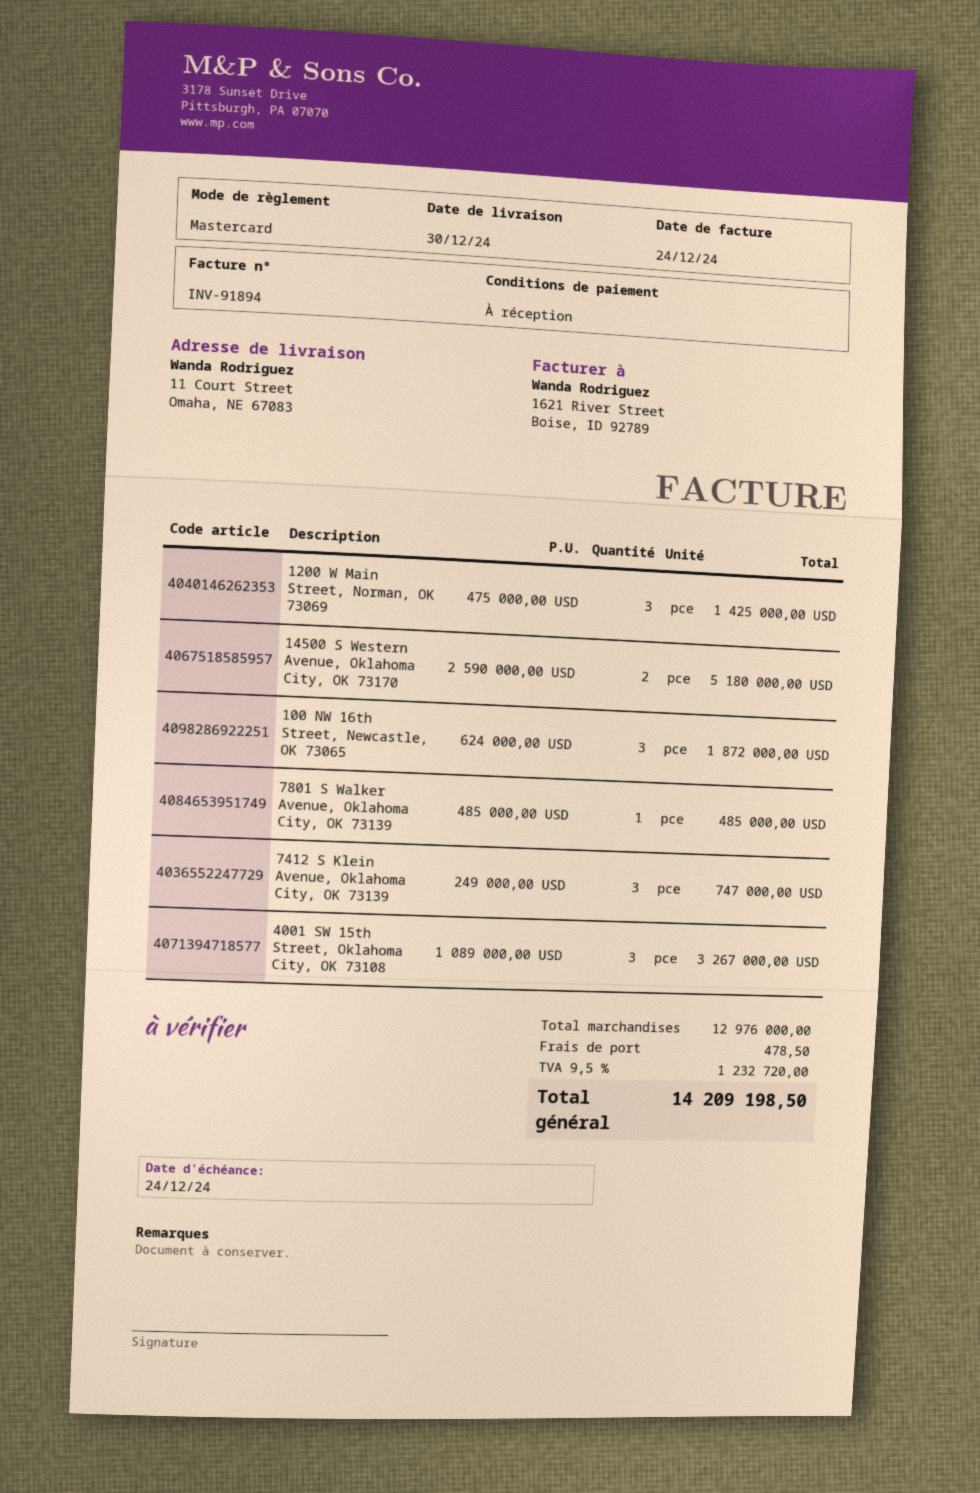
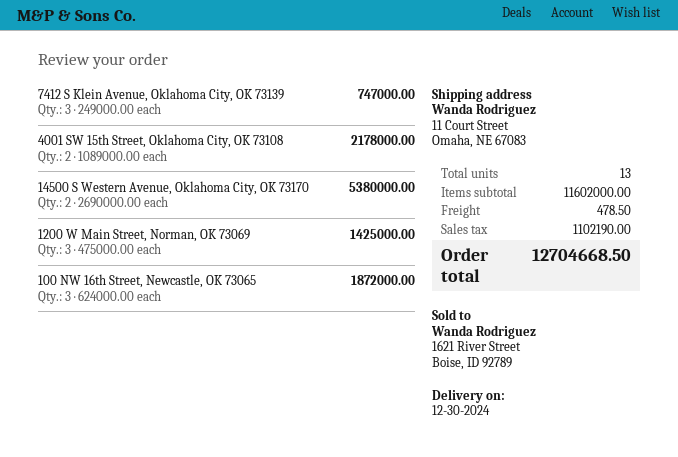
14500 S Western Avenue, Oklahoma City, OK 73170: 2 x 2590000.00 = 5180000.00 -> 2 x 2690000.00 = 5380000.00
7801 S Walker Avenue, Oklahoma City, OK 73139: 1 x 485000.00 = 485000.00 -> none
4001 SW 15th Street, Oklahoma City, OK 73108: 3 x 1089000.00 = 3267000.00 -> 2 x 1089000.00 = 2178000.00
subtotal: 12976000.00 -> 11602000.00
tax: 1232720.00 -> 1102190.00
total: 14209198.50 -> 12704668.50

